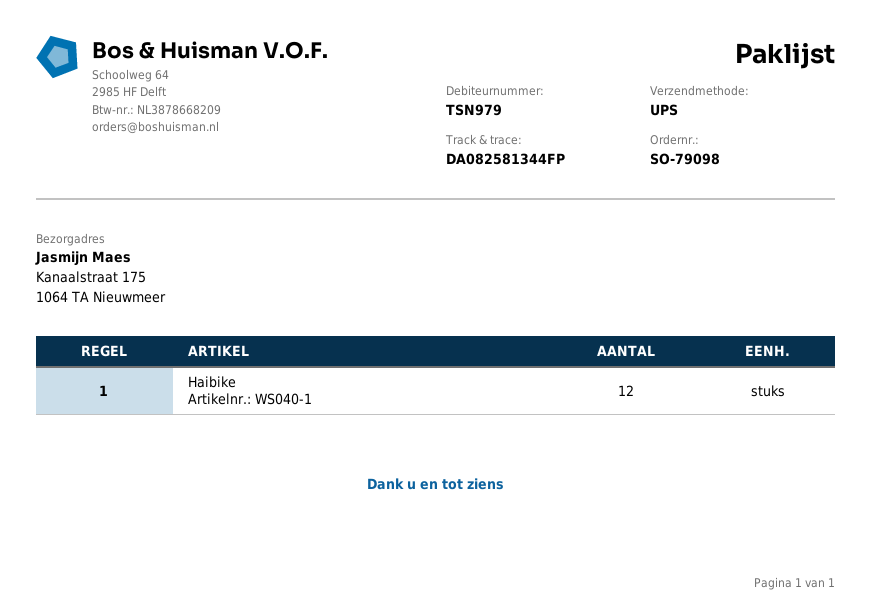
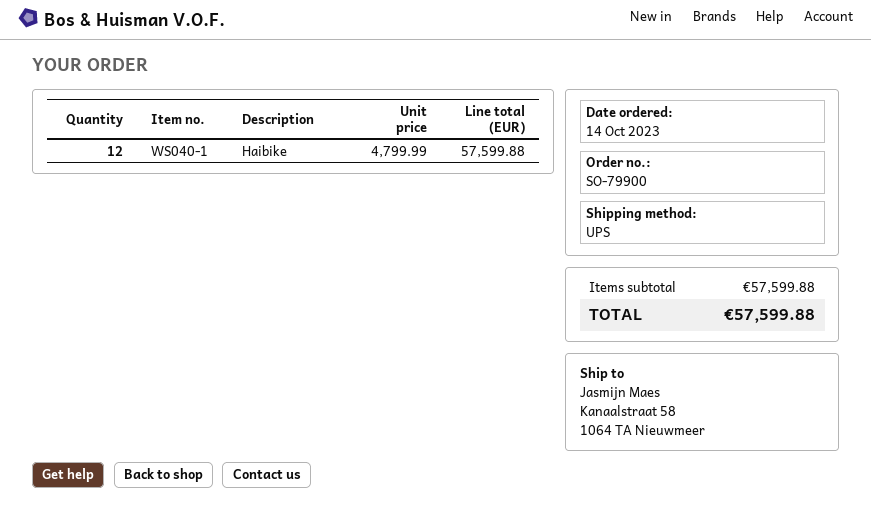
order number: SO-79098 -> SO-79900
ship to: Kanaalstraat 175, 1064 TA Nieuwmeer -> Kanaalstraat 58, 1064 TA Nieuwmeer

